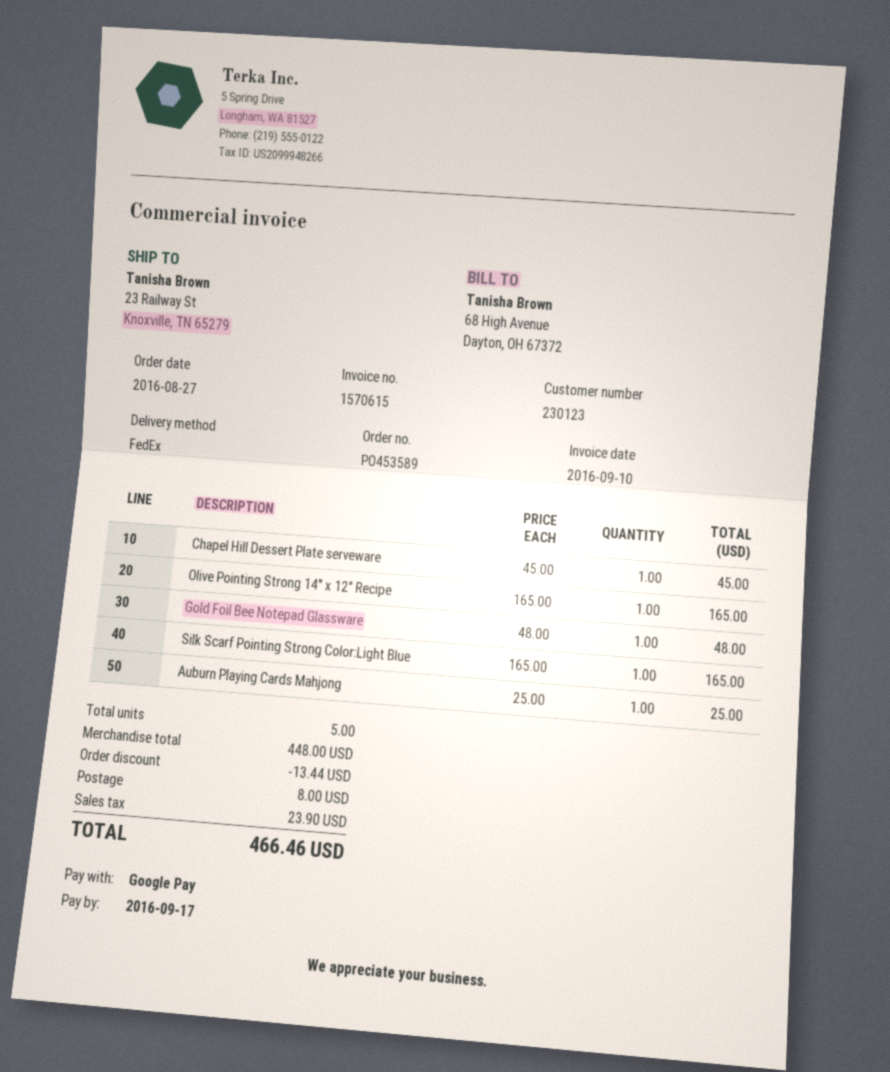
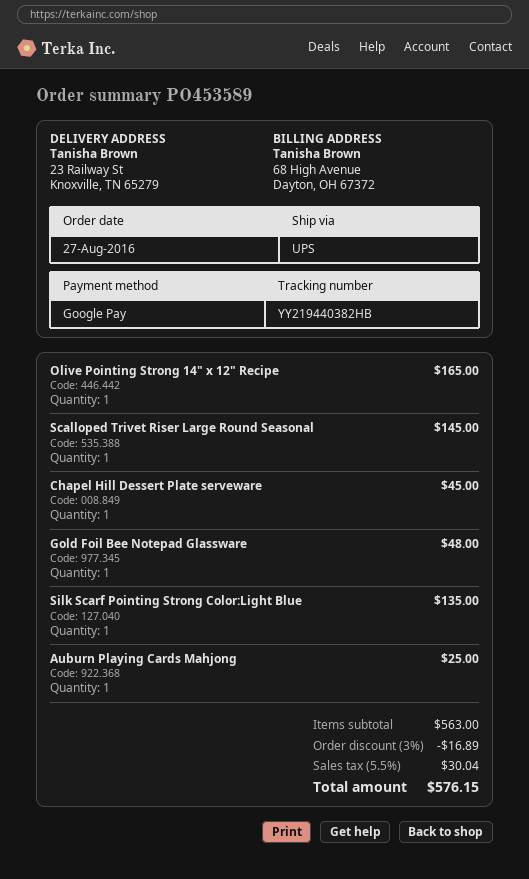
shipping method: FedEx -> UPS
Silk Scarf Pointing Strong Color:Light Blue: 1 for 165.00 -> 1 for 135.00
Scalloped Trivet Riser Large Round Seasonal: none -> 1 for 145.00
subtotal: 448.00 -> 563.00
discount: 13.44 -> 16.89
shipping: 8.00 -> none
tax: 23.90 -> 30.04
total: 466.46 -> 576.15

